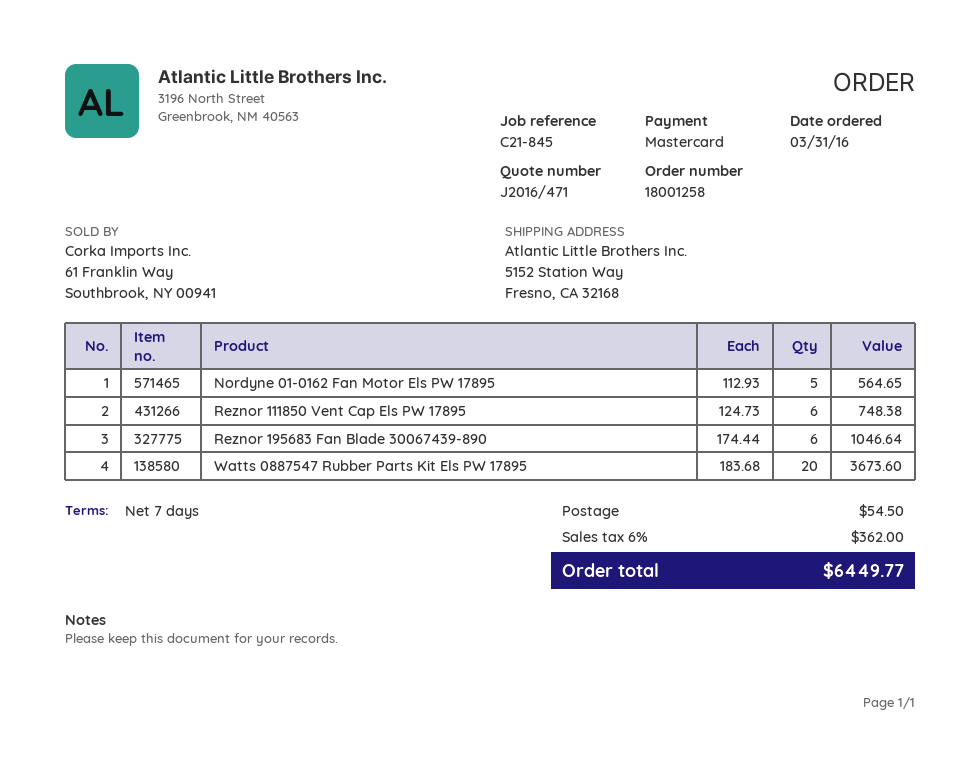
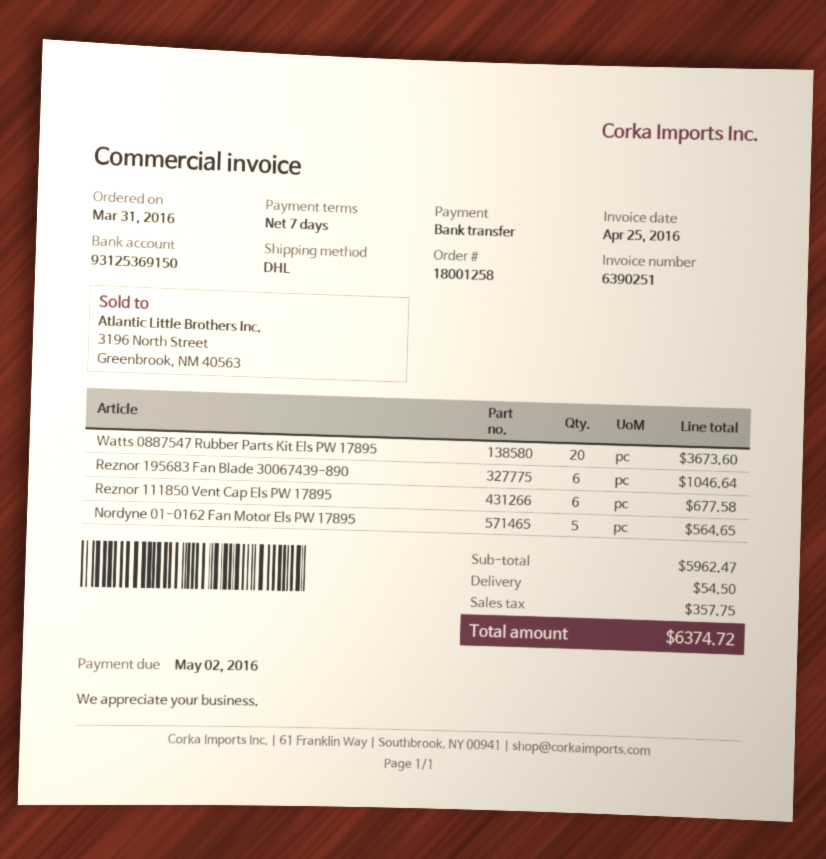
payment method: Mastercard -> bank transfer
Reznor 111850 Vent Cap Els PW 17895: 6 for 748.38 -> 6 for 677.58
tax: 362.00 -> 357.75
total: 6449.77 -> 6374.72

